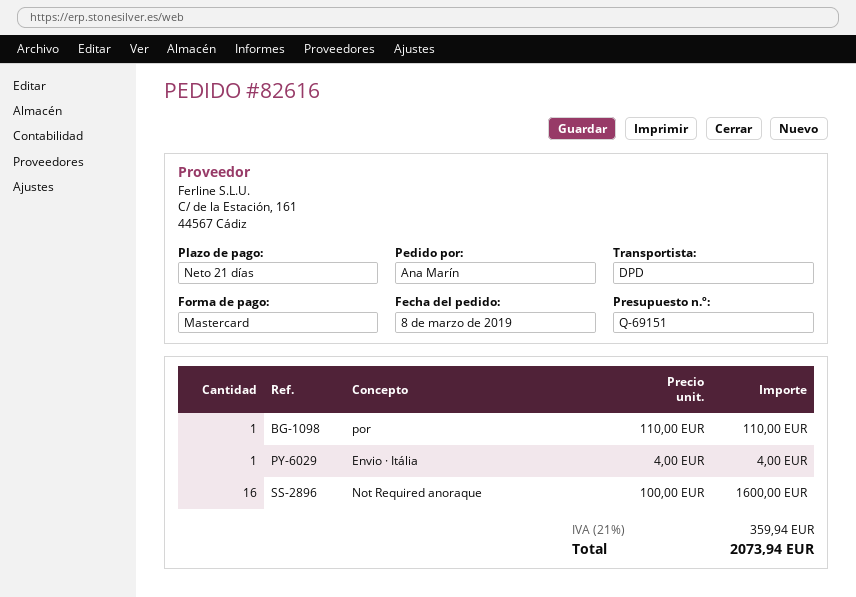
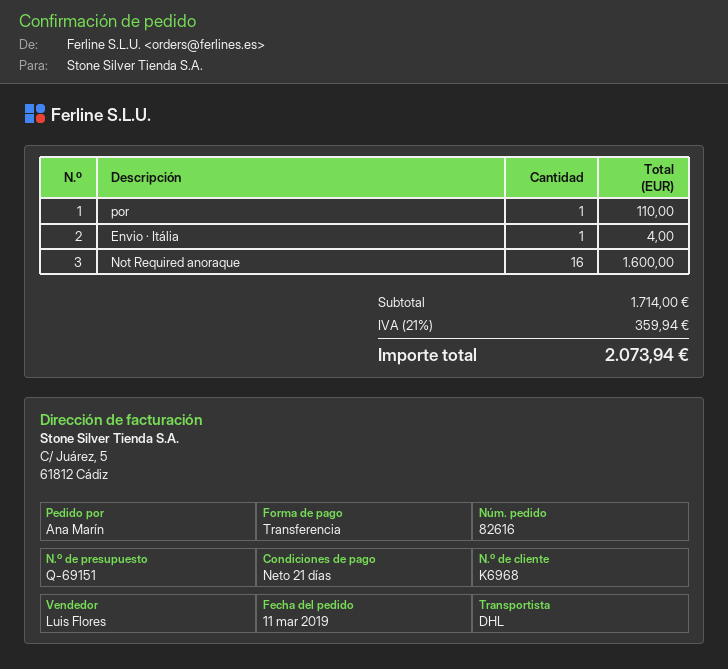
order date: 2019-03-08 -> 2019-03-11
payment method: Mastercard -> bank transfer
shipping method: DPD -> DHL

